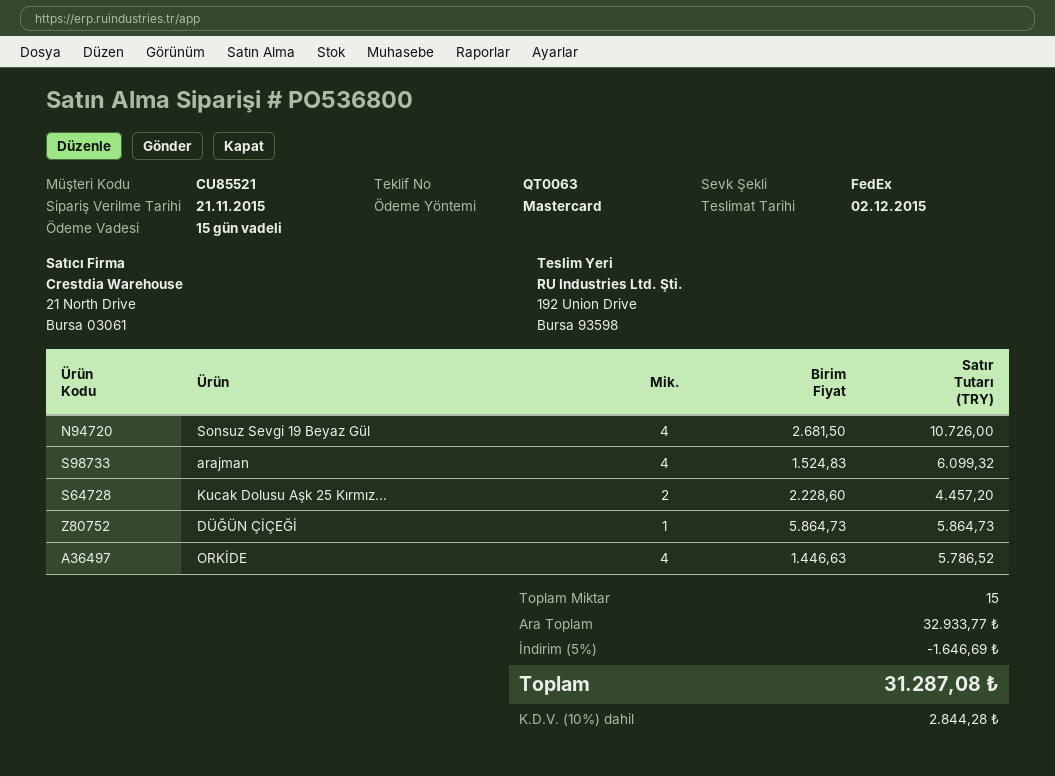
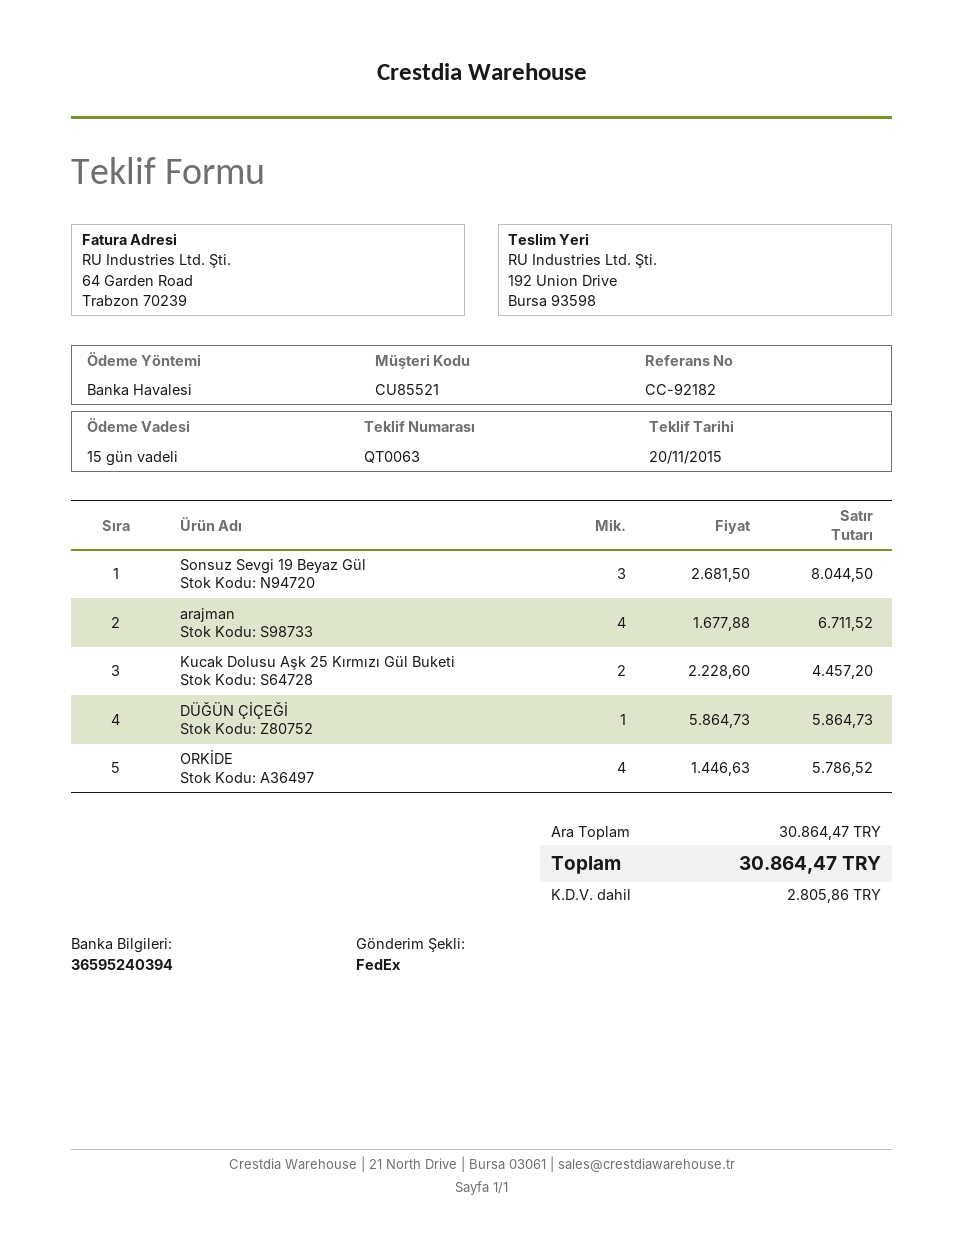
payment method: Mastercard -> bank transfer
Sonsuz Sevgi 19 Beyaz Gül: 4 x 2681.50 = 10726.00 -> 3 x 2681.50 = 8044.50
arajman: 4 x 1524.83 = 6099.32 -> 4 x 1677.88 = 6711.52
subtotal: 32933.77 -> 30864.47
discount: 5% = 1646.69 -> none
tax: 2844.28 -> 2805.86
total: 31287.08 -> 30864.47

